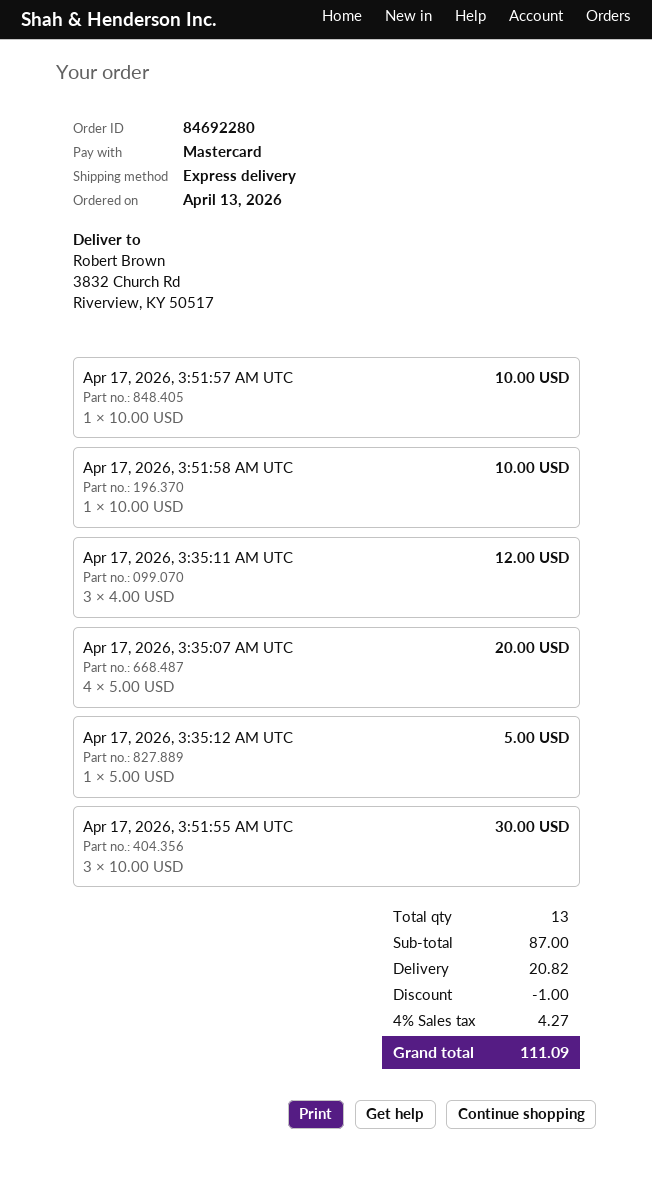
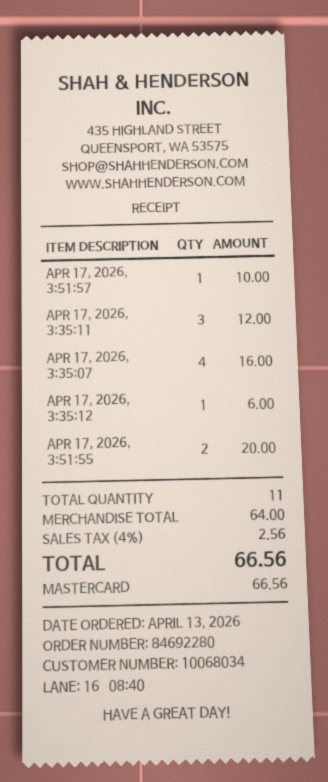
Apr 17, 2026, 3:51:58 AM UTC: 1 for 10.00 -> none
Apr 17, 2026, 3:35:07 AM UTC: 4 for 20.00 -> 4 for 16.00
Apr 17, 2026, 3:35:12 AM UTC: 1 for 5.00 -> 1 for 6.00
Apr 17, 2026, 3:51:55 AM UTC: 3 for 30.00 -> 2 for 20.00
total quantity: 13 -> 11
subtotal: 87.00 -> 64.00
discount: 1.00 -> none
shipping: 20.82 -> none
tax: 4% = 4.27 -> 4% = 2.56
total: 111.09 -> 66.56

